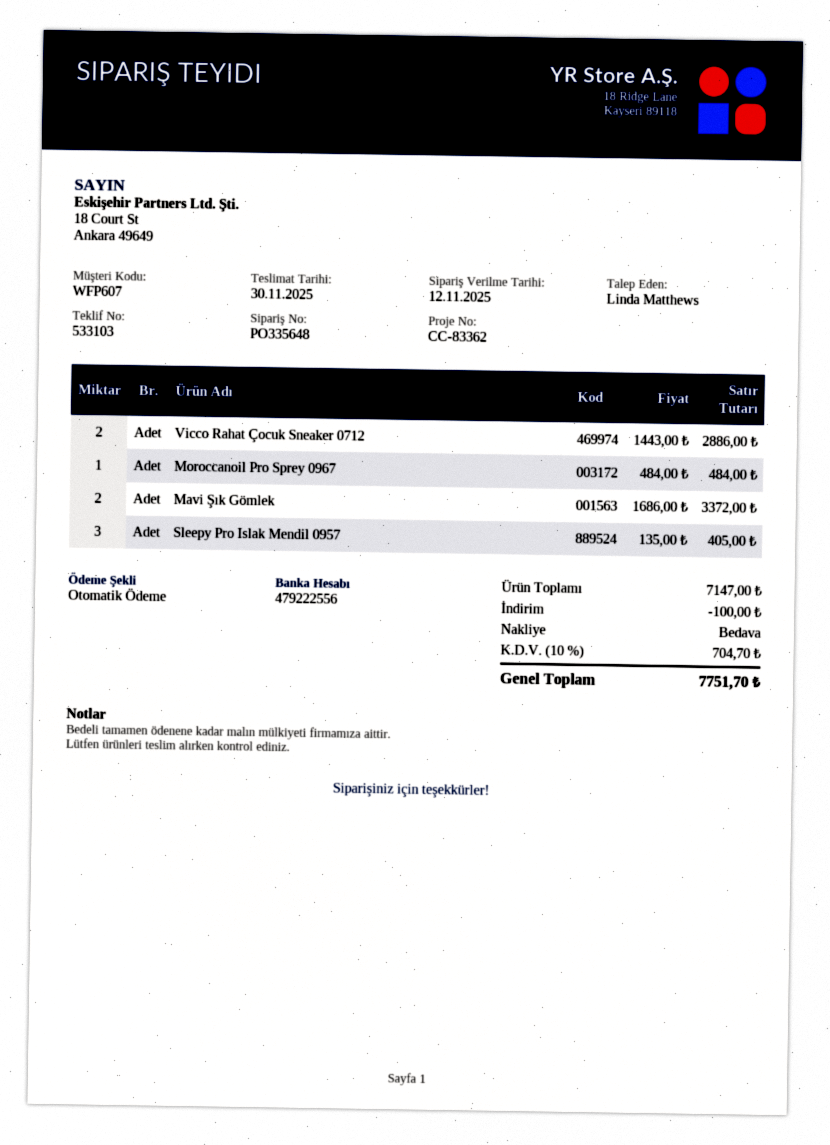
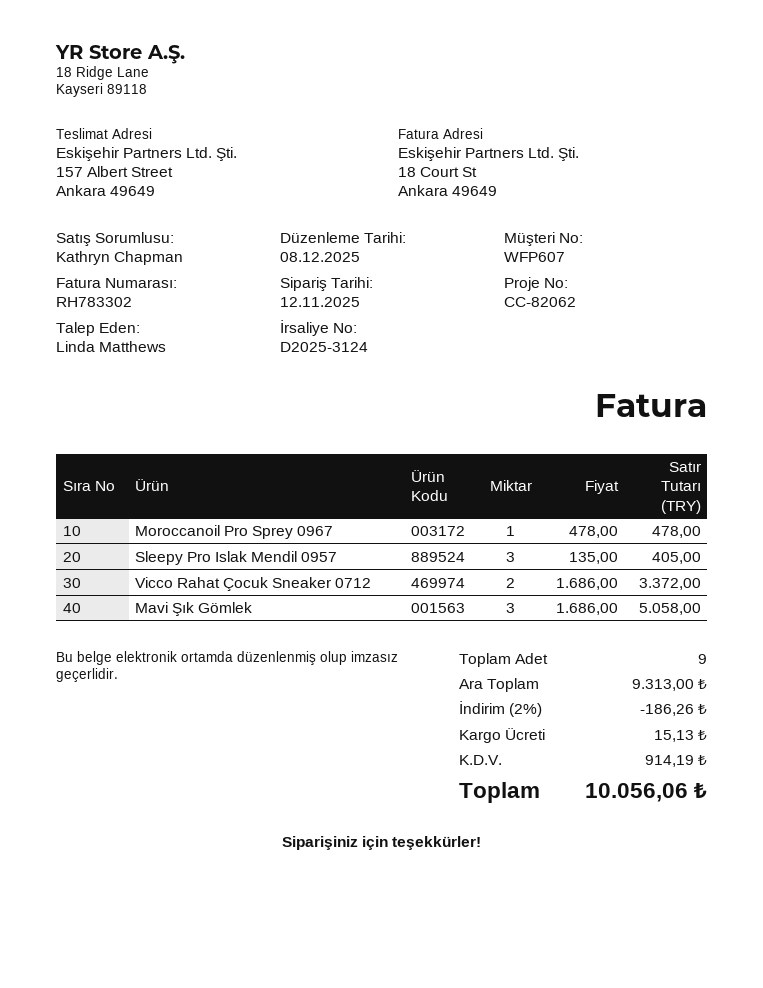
reference: CC-83362 -> CC-82062
Vicco Rahat Çocuk Sneaker 0712: 2 x 1443.00 = 2886.00 -> 2 x 1686.00 = 3372.00
Moroccanoil Pro Sprey 0967: 1 x 484.00 = 484.00 -> 1 x 478.00 = 478.00
Mavi Şık Gömlek: 2 x 1686.00 = 3372.00 -> 3 x 1686.00 = 5058.00
subtotal: 7147.00 -> 9313.00
discount: 100.00 -> 186.26
shipping: 0.00 -> 15.13
tax: 704.70 -> 914.19
total: 7751.70 -> 10056.06

